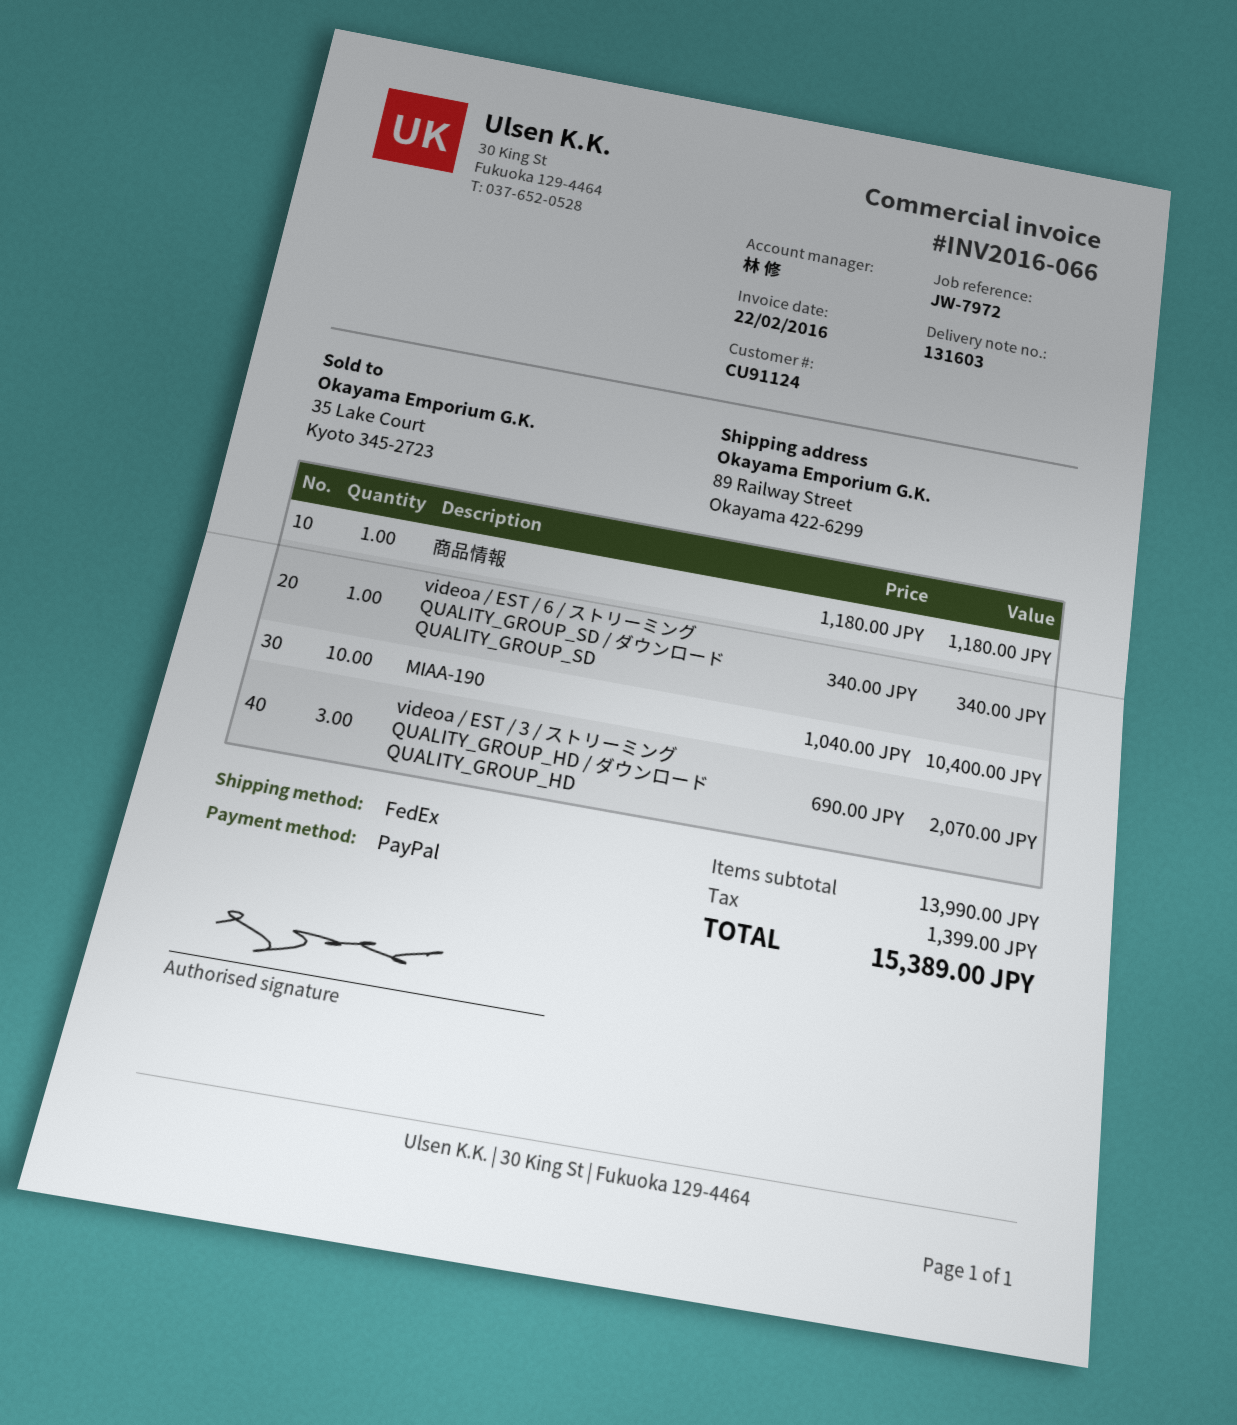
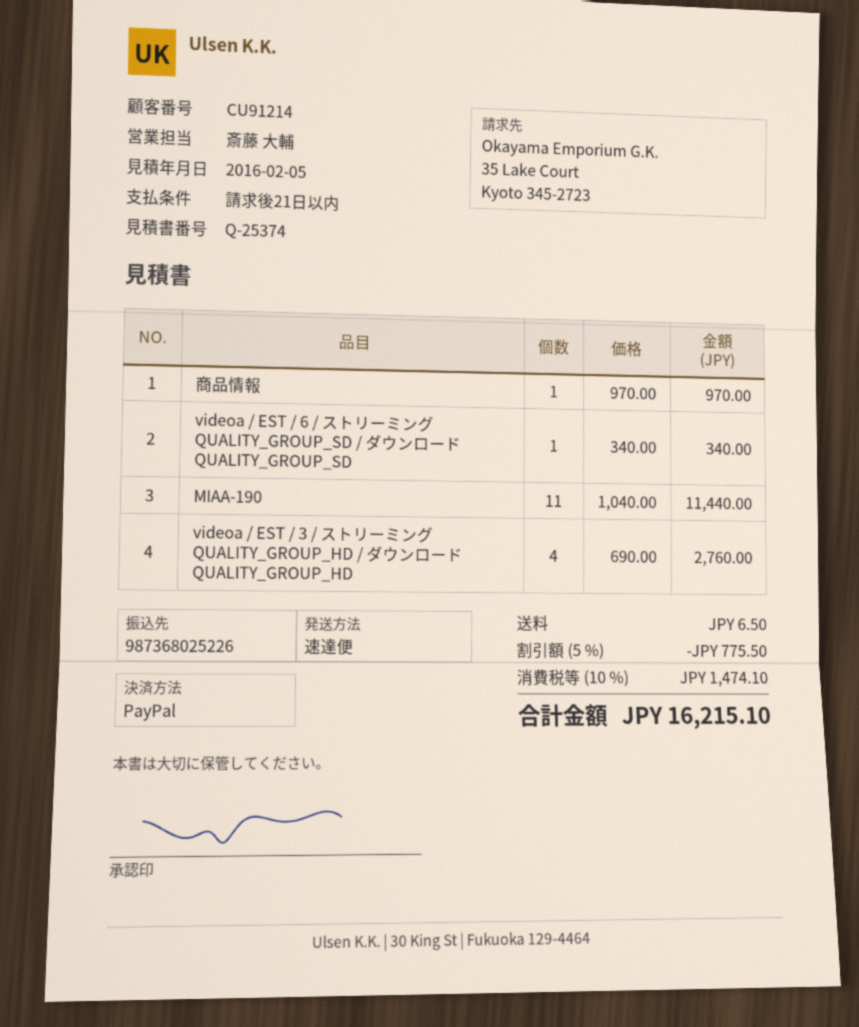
customer number: CU91124 -> CU91214
sales rep: 林 修 -> 斎藤 大輔
shipping method: FedEx -> express
商品情報: 1 x 1180.00 = 1180.00 -> 1 x 970.00 = 970.00
MIAA-190: 10 x 1040.00 = 10400.00 -> 11 x 1040.00 = 11440.00
videoa / EST / 3 / ストリーミング QUALITY_GROUP_HD / ダウンロード QUALITY_GROUP_HD: 3 x 690.00 = 2070.00 -> 4 x 690.00 = 2760.00
discount: none -> 5% = 775.50
shipping: none -> 6.50
tax: 1399.00 -> 1474.10
total: 15389.00 -> 16215.10

